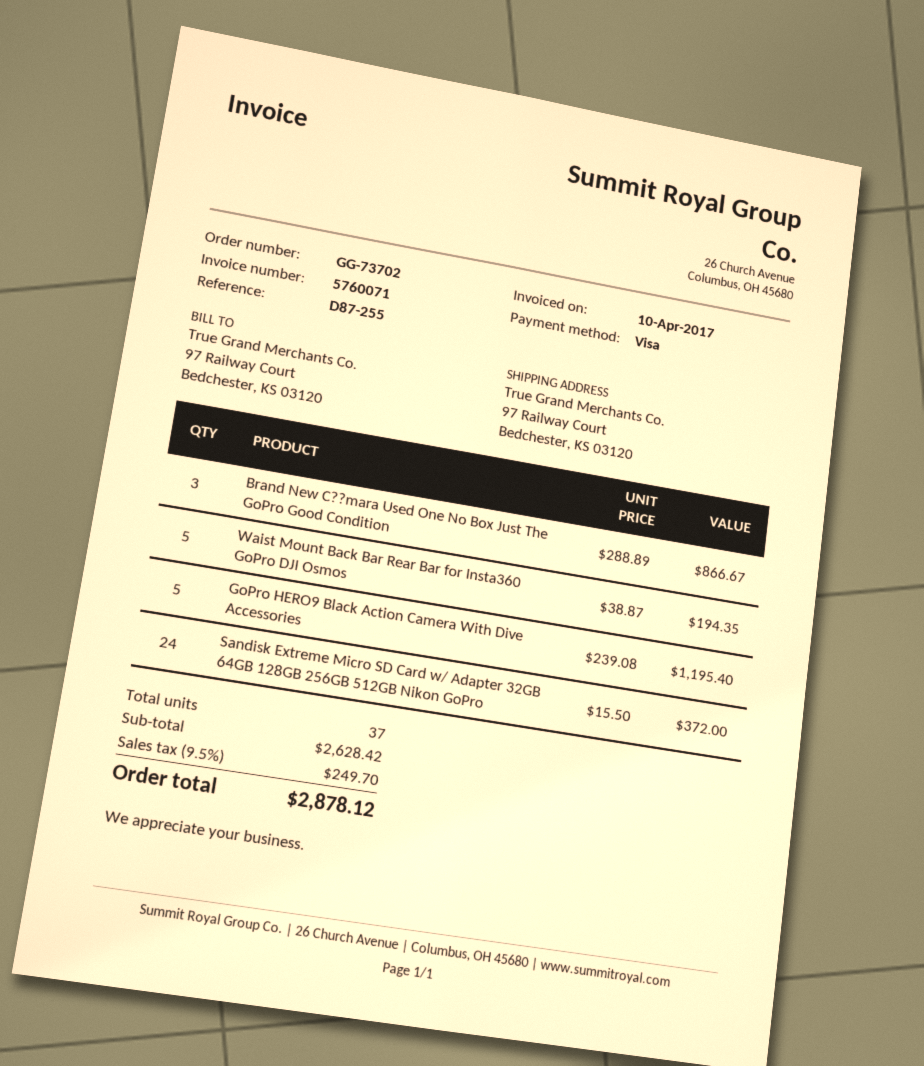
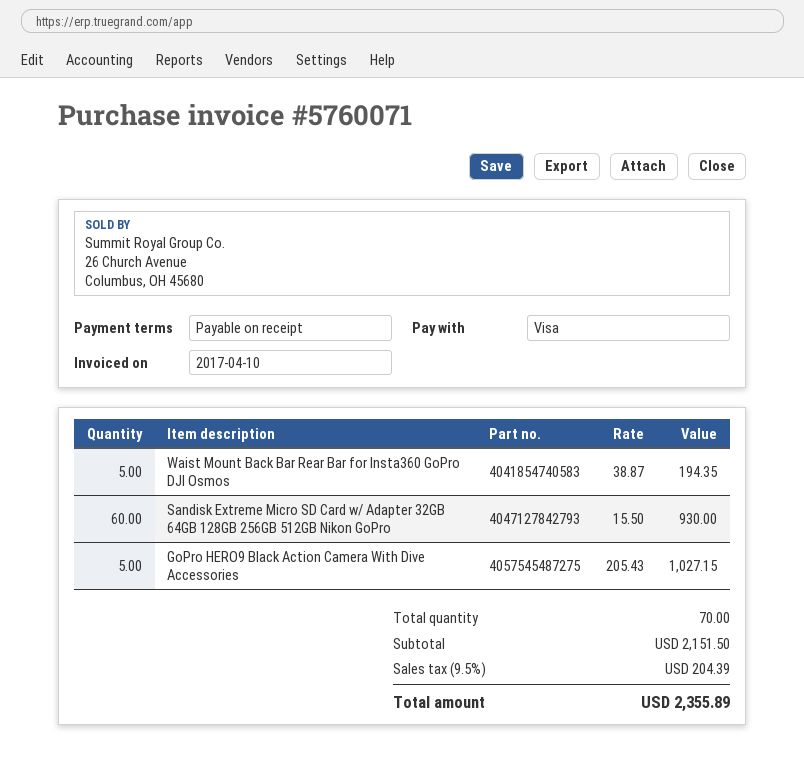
Brand New C??mara Used One No Box Just The GoPro Good Condition: 3 x 288.89 = 866.67 -> none
GoPro HERO9 Black Action Camera With Dive Accessories: 5 x 239.08 = 1195.40 -> 5 x 205.43 = 1027.15
Sandisk Extreme Micro SD Card w/ Adapter 32GB 64GB 128GB 256GB 512GB Nikon GoPro: 24 x 15.50 = 372.00 -> 60 x 15.50 = 930.00
total quantity: 37 -> 70
subtotal: 2628.42 -> 2151.50
tax: 9.5% = 249.70 -> 9.5% = 204.39
total: 2878.12 -> 2355.89

